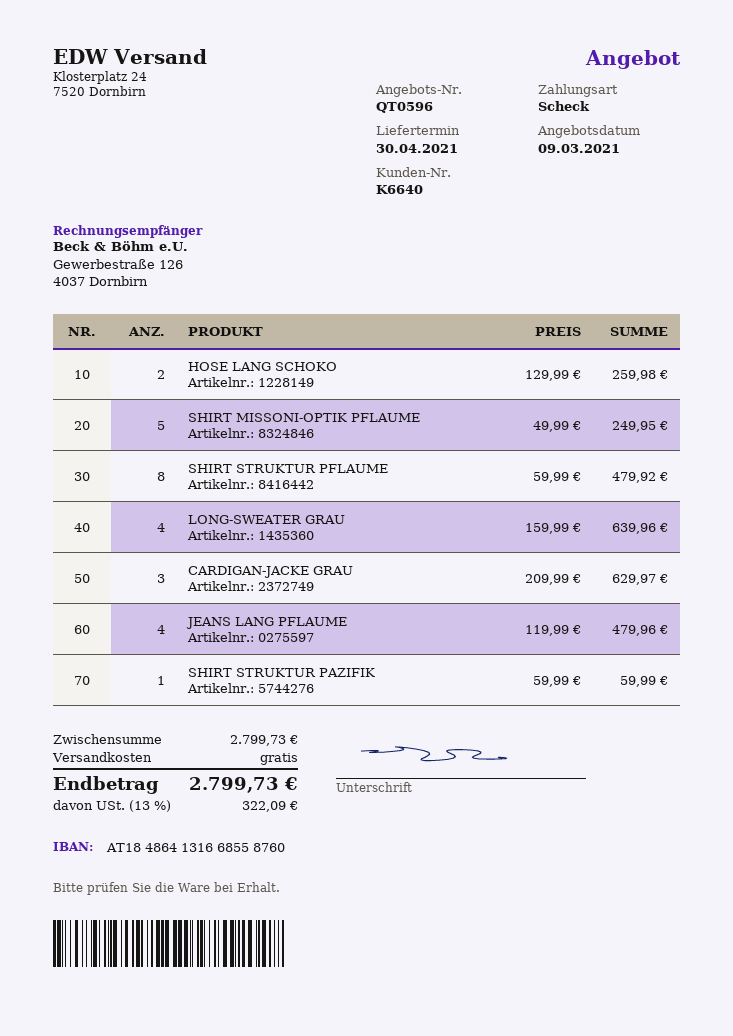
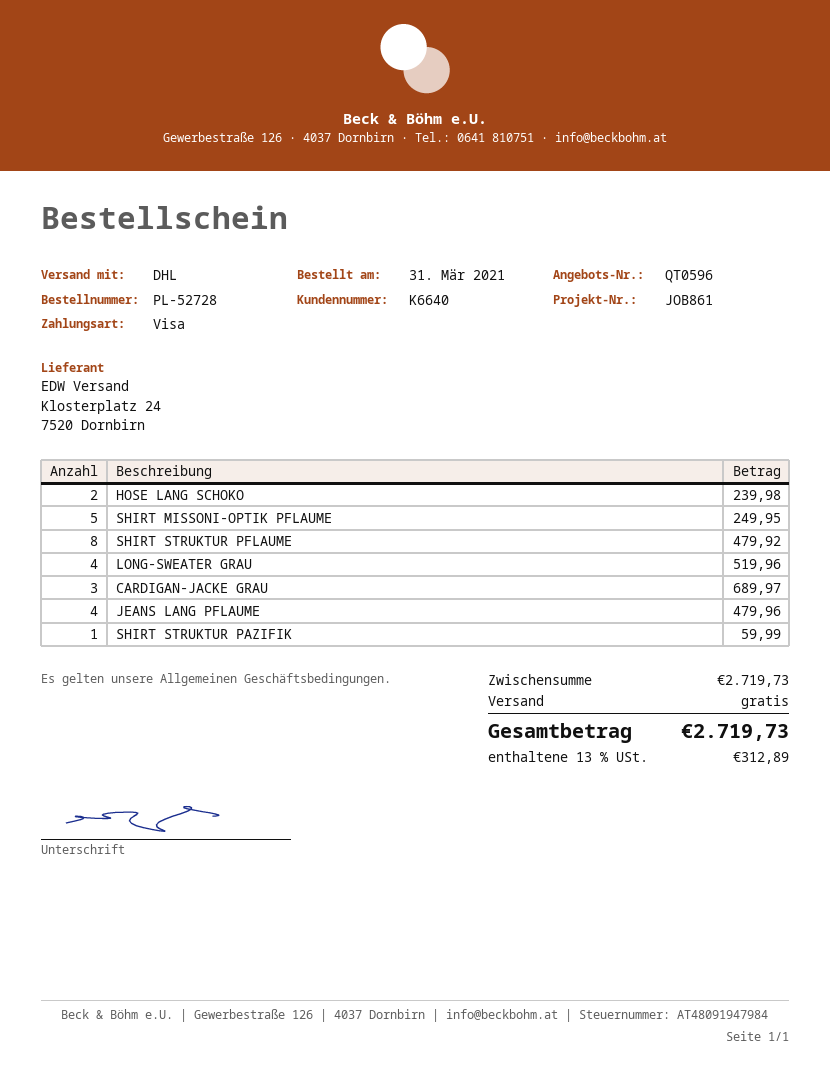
payment method: cheque -> Visa
HOSE LANG SCHOKO: 2 for 259.98 -> 2 for 239.98
LONG-SWEATER GRAU: 4 for 639.96 -> 4 for 519.96
CARDIGAN-JACKE GRAU: 3 for 629.97 -> 3 for 689.97
subtotal: 2799.73 -> 2719.73
tax: 13% = 322.09 -> 13% = 312.89
total: 2799.73 -> 2719.73

